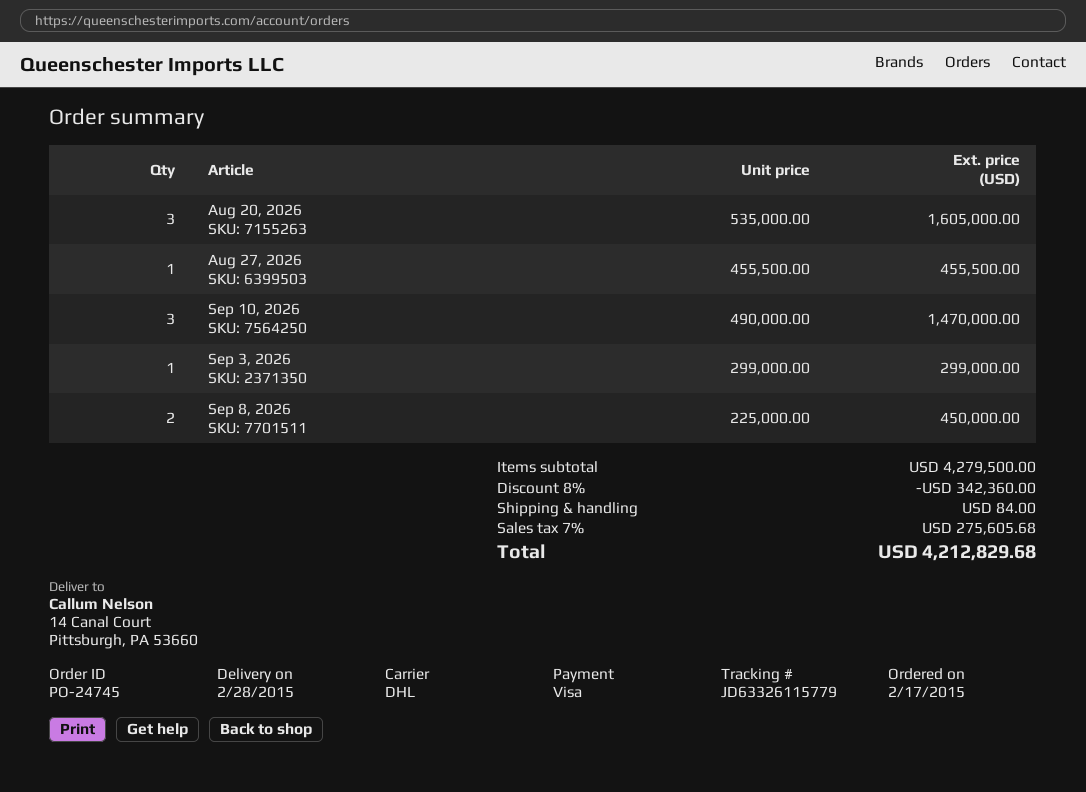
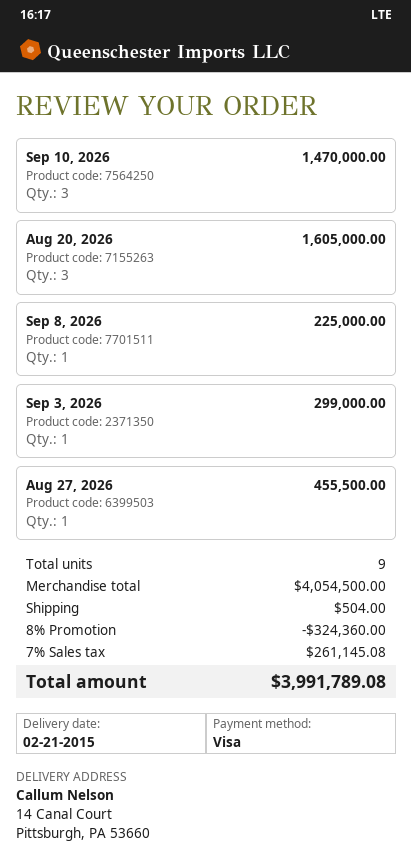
delivery date: 2015-02-28 -> 2015-02-21
Sep 8, 2026: 2 for 450000.00 -> 1 for 225000.00
subtotal: 4279500.00 -> 4054500.00
discount: 8% = 342360.00 -> 8% = 324360.00
shipping: 84.00 -> 504.00
tax: 7% = 275605.68 -> 7% = 261145.08
total: 4212829.68 -> 3991789.08

